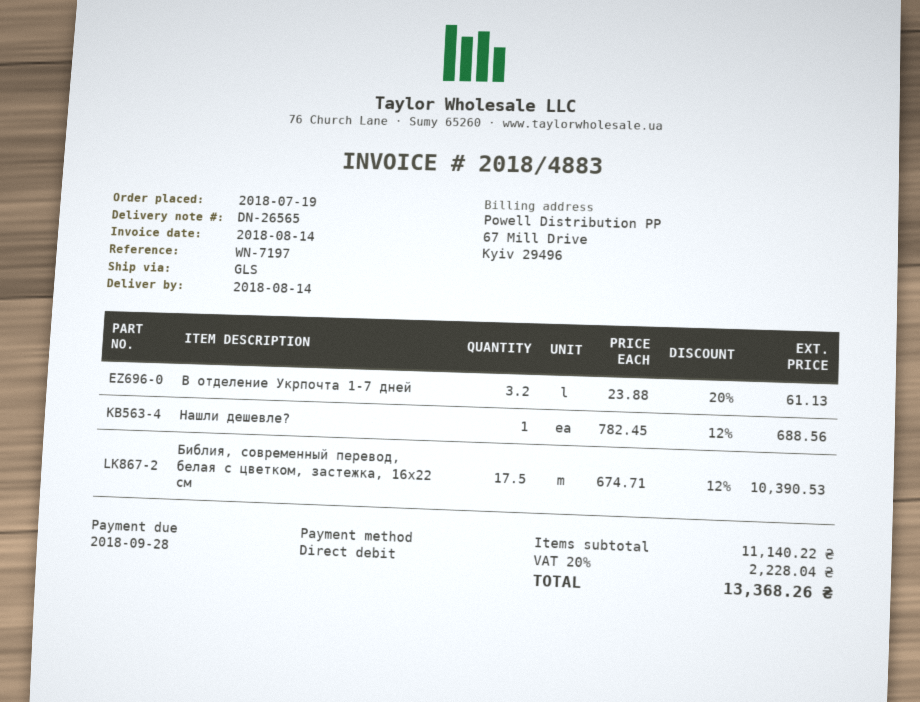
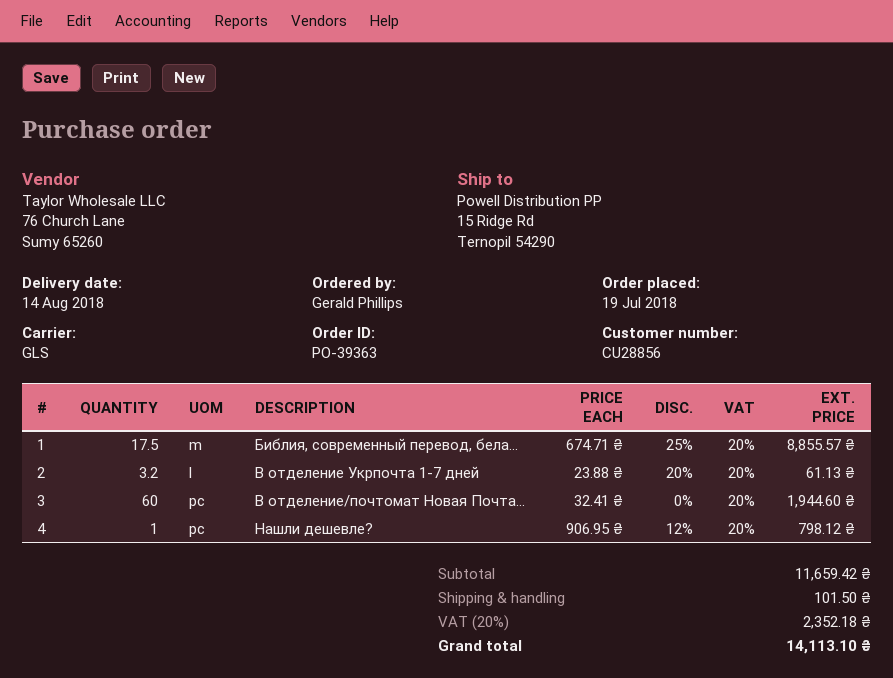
Нашли дешевле?: 1 x 782.45 - 12% = 688.56 -> 1 x 906.95 - 12% = 798.12
Библия, современный перевод, белая с цветком, застежка, 16х22 см: 17.5 x 674.71 - 12% = 10390.53 -> 17.5 x 674.71 - 25% = 8855.57
В отделение/почтомат Новая Почта...: none -> 60 x 32.41 = 1944.60
subtotal: 11140.22 -> 11659.42
shipping: none -> 101.50
tax: 20% = 2228.04 -> 20% = 2352.18
total: 13368.26 -> 14113.10

